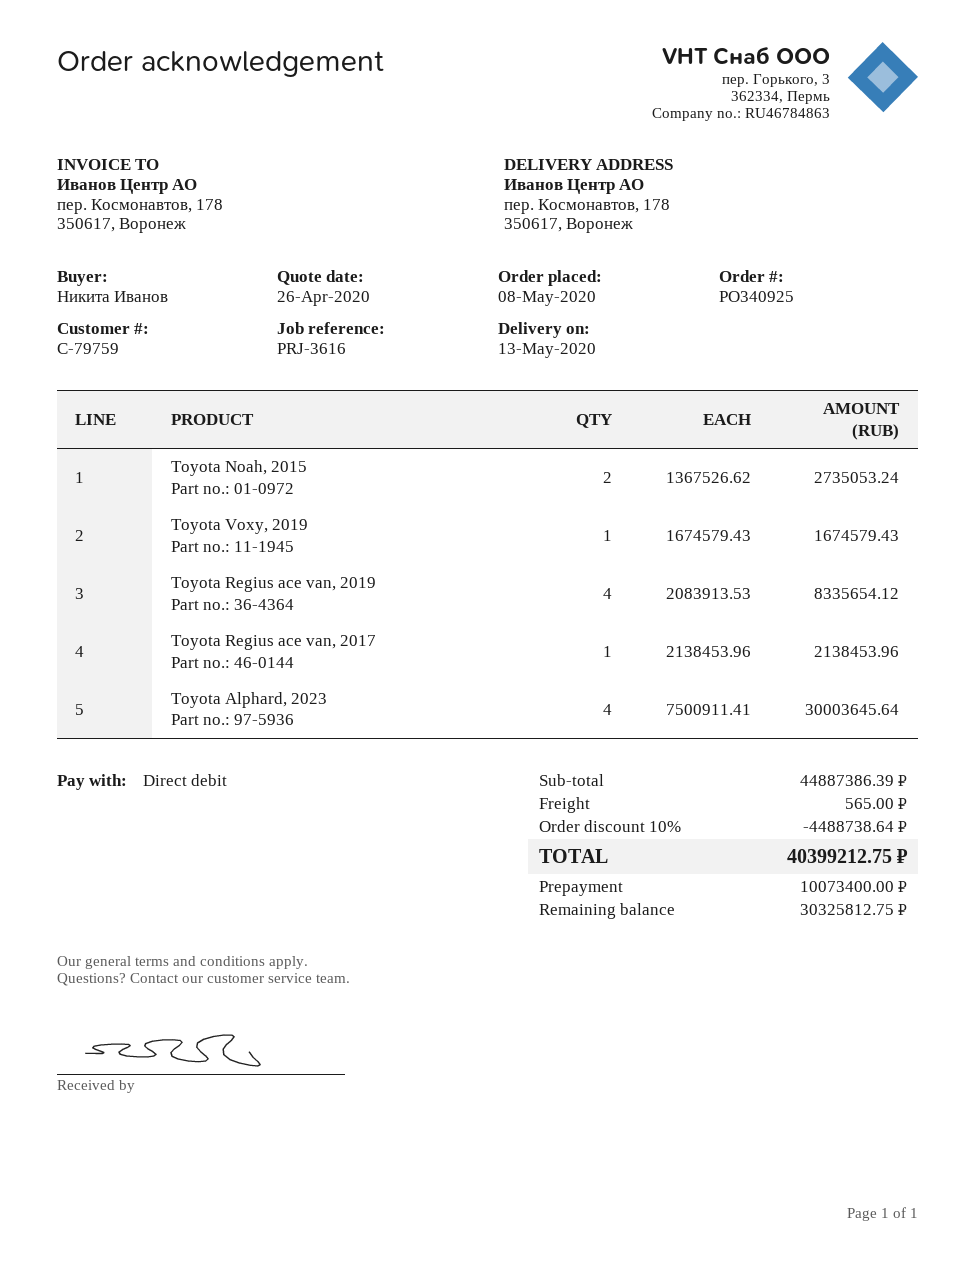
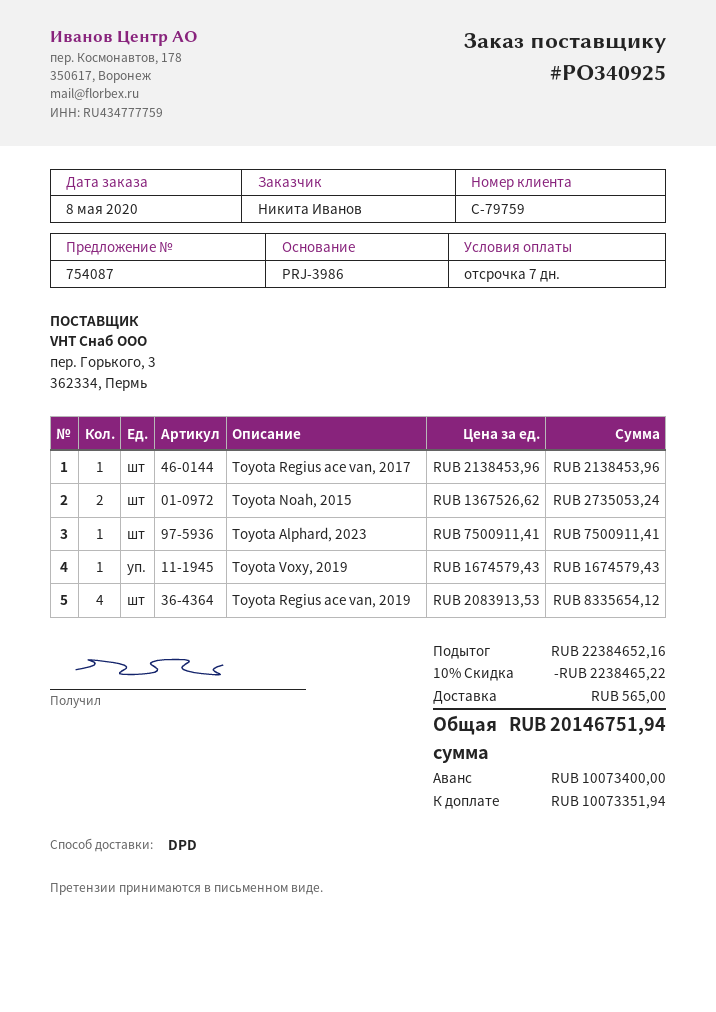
reference: PRJ-3616 -> PRJ-3986
Toyota Alphard, 2023: 4 x 7500911.41 = 30003645.64 -> 1 x 7500911.41 = 7500911.41
subtotal: 44887386.39 -> 22384652.16
discount: 10% = 4488738.64 -> 10% = 2238465.22
total: 40399212.75 -> 20146751.94
balance: 30325812.75 -> 10073351.94

